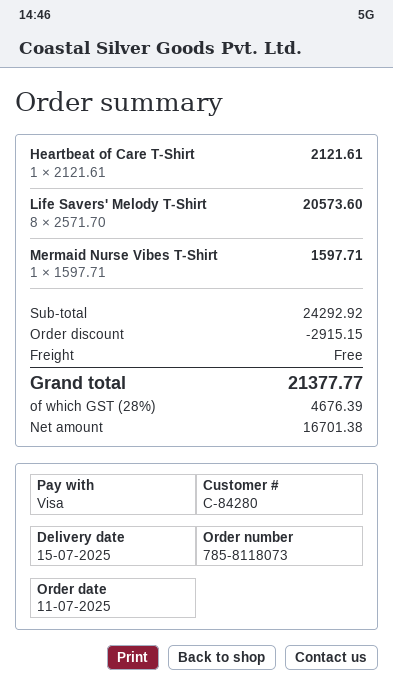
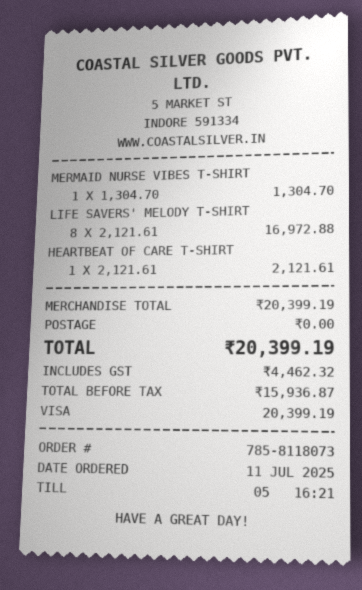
Life Savers' Melody T-Shirt: 8 x 2571.70 = 20573.60 -> 8 x 2121.61 = 16972.88
Mermaid Nurse Vibes T-Shirt: 1 x 1597.71 = 1597.71 -> 1 x 1304.70 = 1304.70
subtotal: 24292.92 -> 20399.19
discount: 2915.15 -> none
net: 16701.38 -> 15936.87
tax: 4676.39 -> 4462.32
total: 21377.77 -> 20399.19

